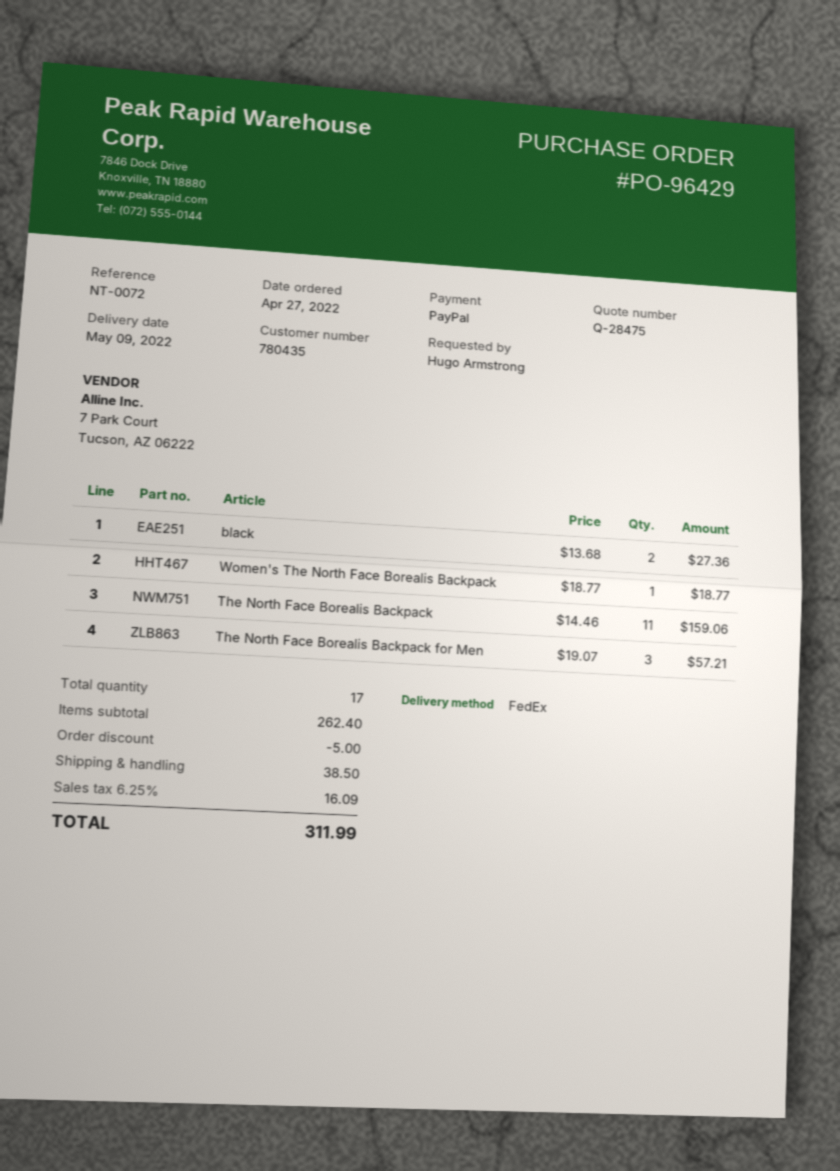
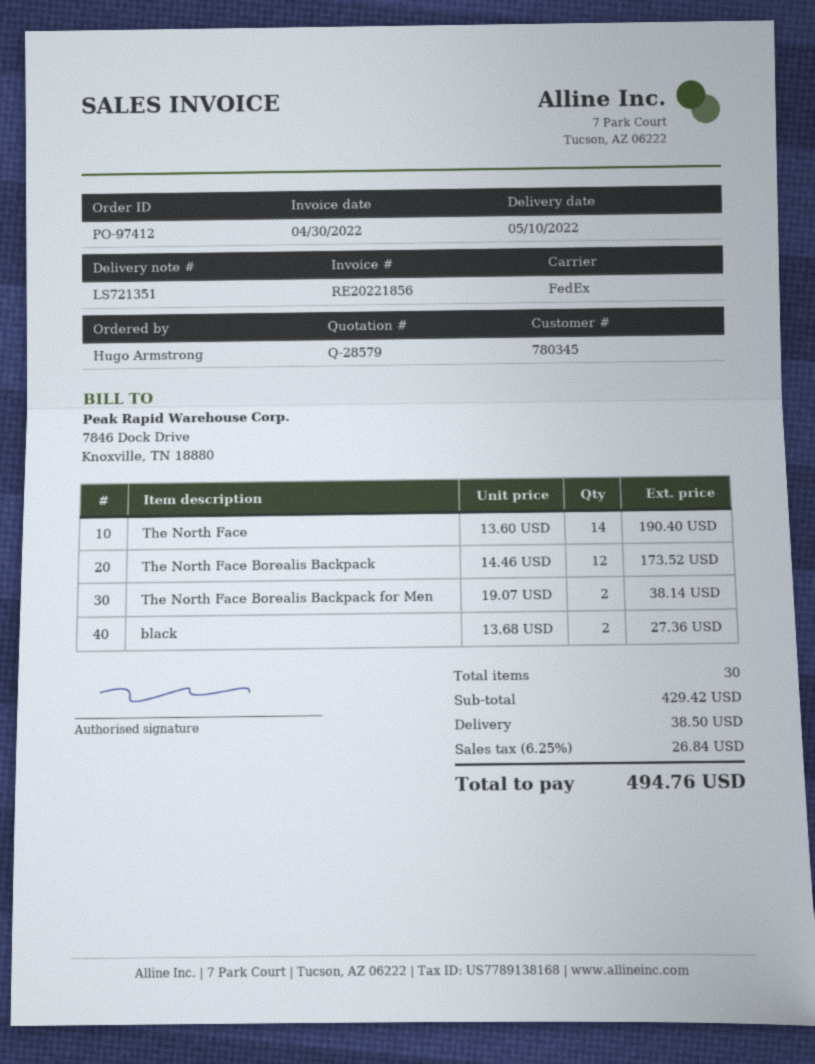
quote number: Q-28475 -> Q-28579
order number: PO-96429 -> PO-97412
delivery date: 2022-05-09 -> 2022-05-10
customer number: 780435 -> 780345
Women's The North Face Borealis Backpack: 1 x 18.77 = 18.77 -> none
The North Face Borealis Backpack: 11 x 14.46 = 159.06 -> 12 x 14.46 = 173.52
The North Face Borealis Backpack for Men: 3 x 19.07 = 57.21 -> 2 x 19.07 = 38.14
The North Face: none -> 14 x 13.60 = 190.40
total quantity: 17 -> 30
subtotal: 262.40 -> 429.42
discount: 5.00 -> none
tax: 6.25% = 16.09 -> 6.25% = 26.84
total: 311.99 -> 494.76

